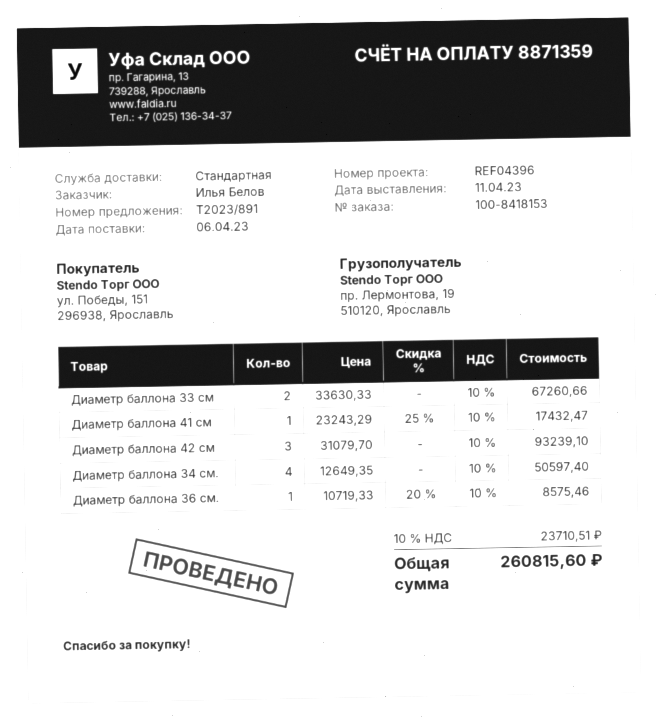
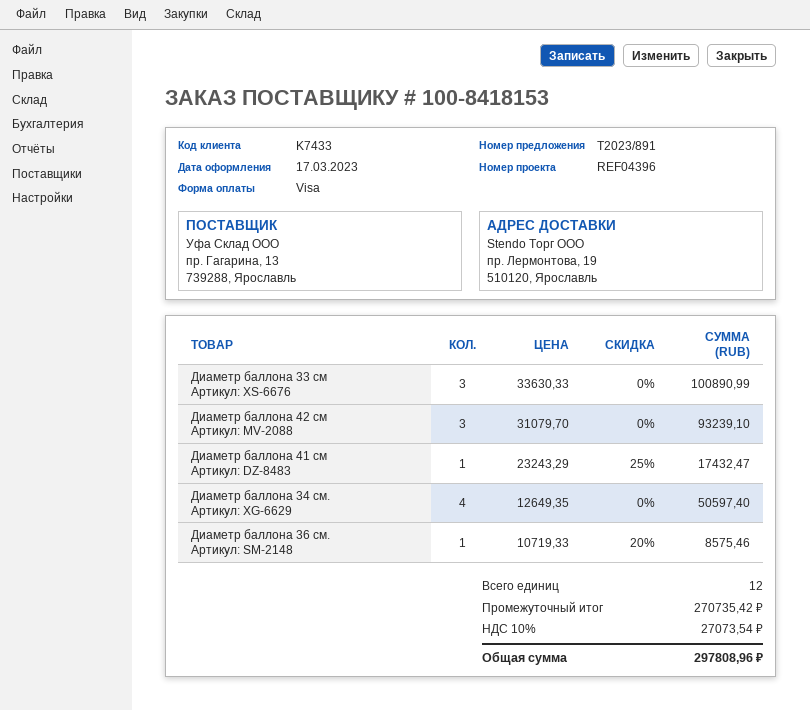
Диаметр баллона 33 см: 2 x 33630.33 = 67260.66 -> 3 x 33630.33 = 100890.99
tax: 10% = 23710.51 -> 10% = 27073.54
total: 260815.60 -> 297808.96

